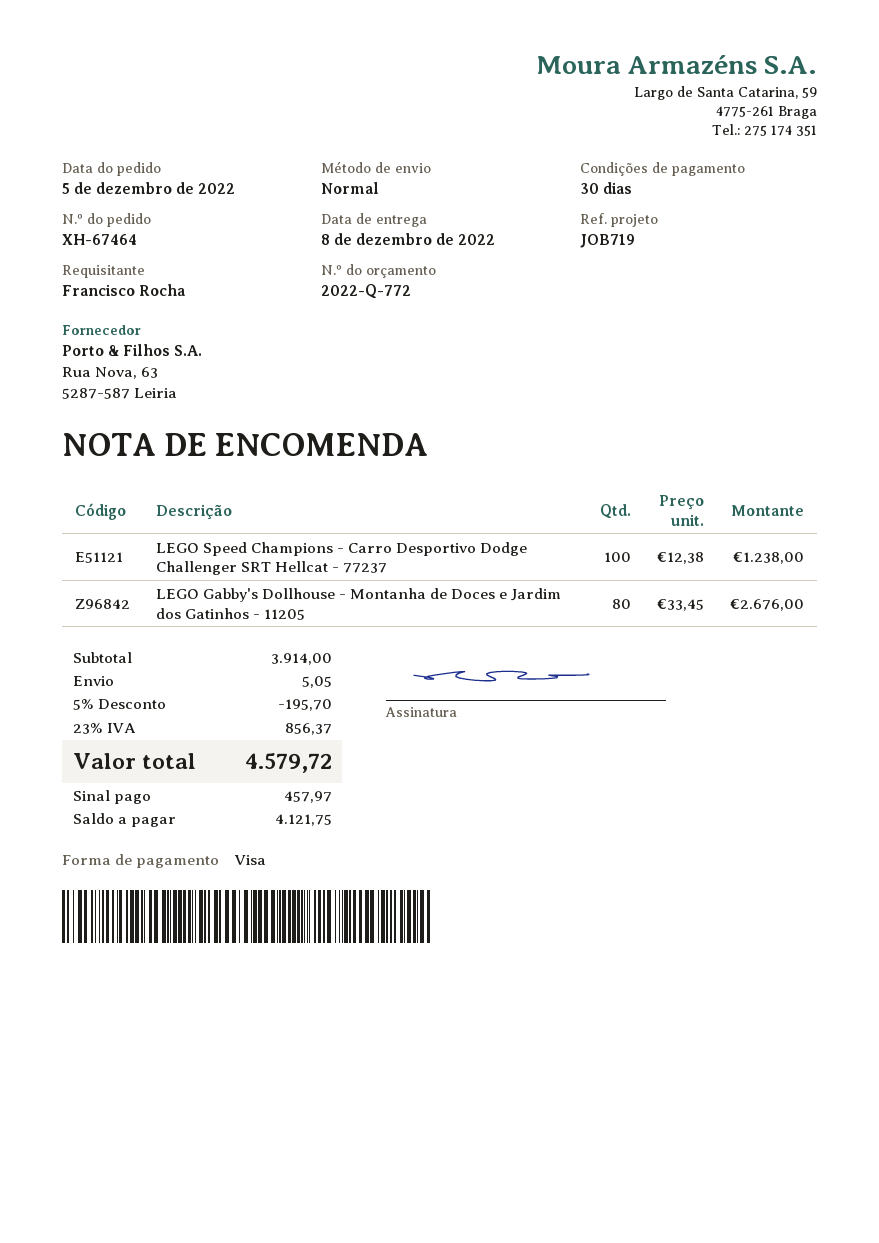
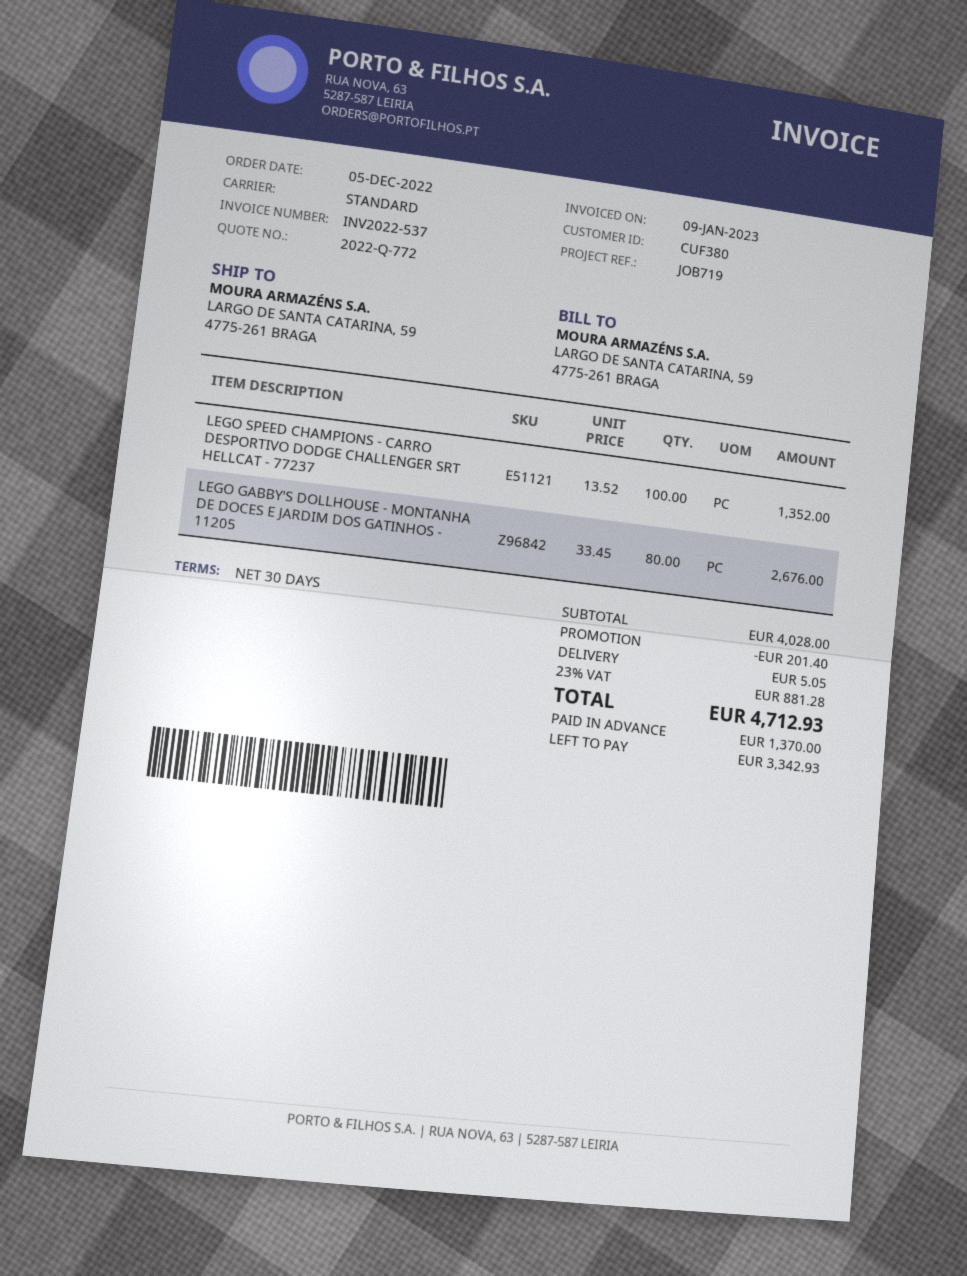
LEGO Speed Champions - Carro Desportivo Dodge Challenger SRT Hellcat - 77237: 100 x 12.38 = 1238.00 -> 100 x 13.52 = 1352.00
subtotal: 3914.00 -> 4028.00
discount: 195.70 -> 201.40
tax: 23% = 856.37 -> 23% = 881.28
total: 4579.72 -> 4712.93
deposit: 457.97 -> 1370.00
balance: 4121.75 -> 3342.93

